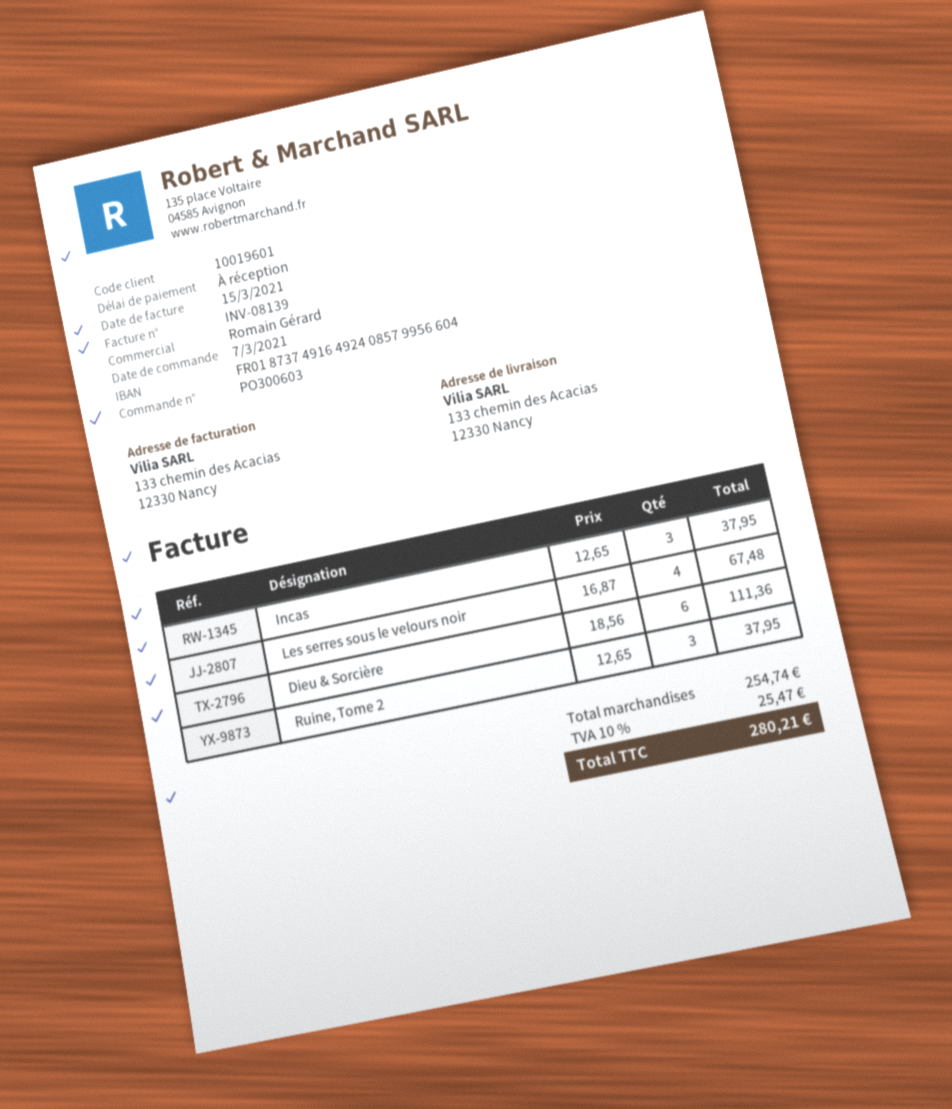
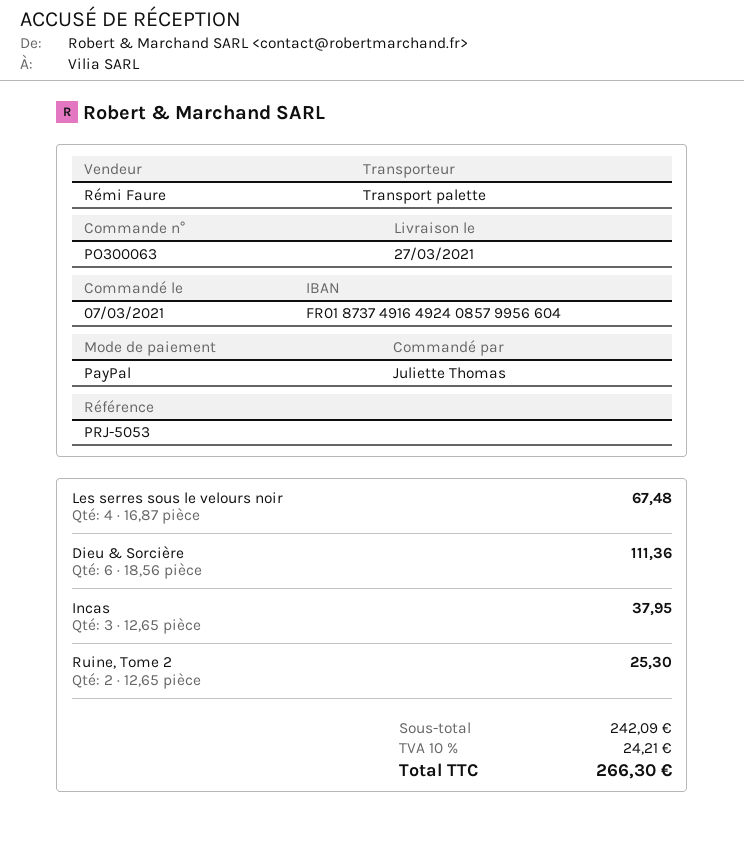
order number: PO300603 -> PO300063
sales rep: Romain Gérard -> Rémi Faure
Ruine, Tome 2: 3 x 12.65 = 37.95 -> 2 x 12.65 = 25.30
subtotal: 254.74 -> 242.09
tax: 10% = 25.47 -> 10% = 24.21
total: 280.21 -> 266.30

